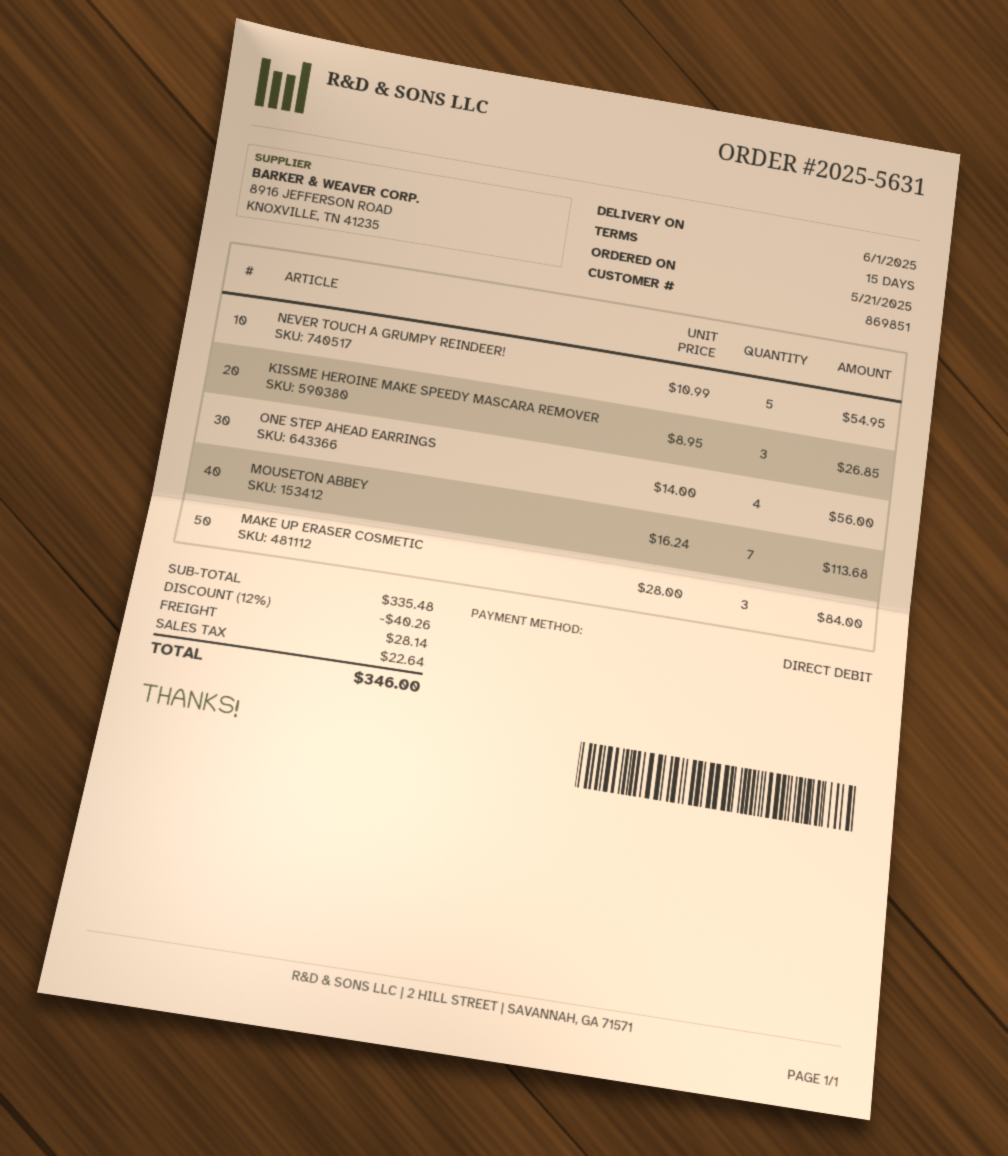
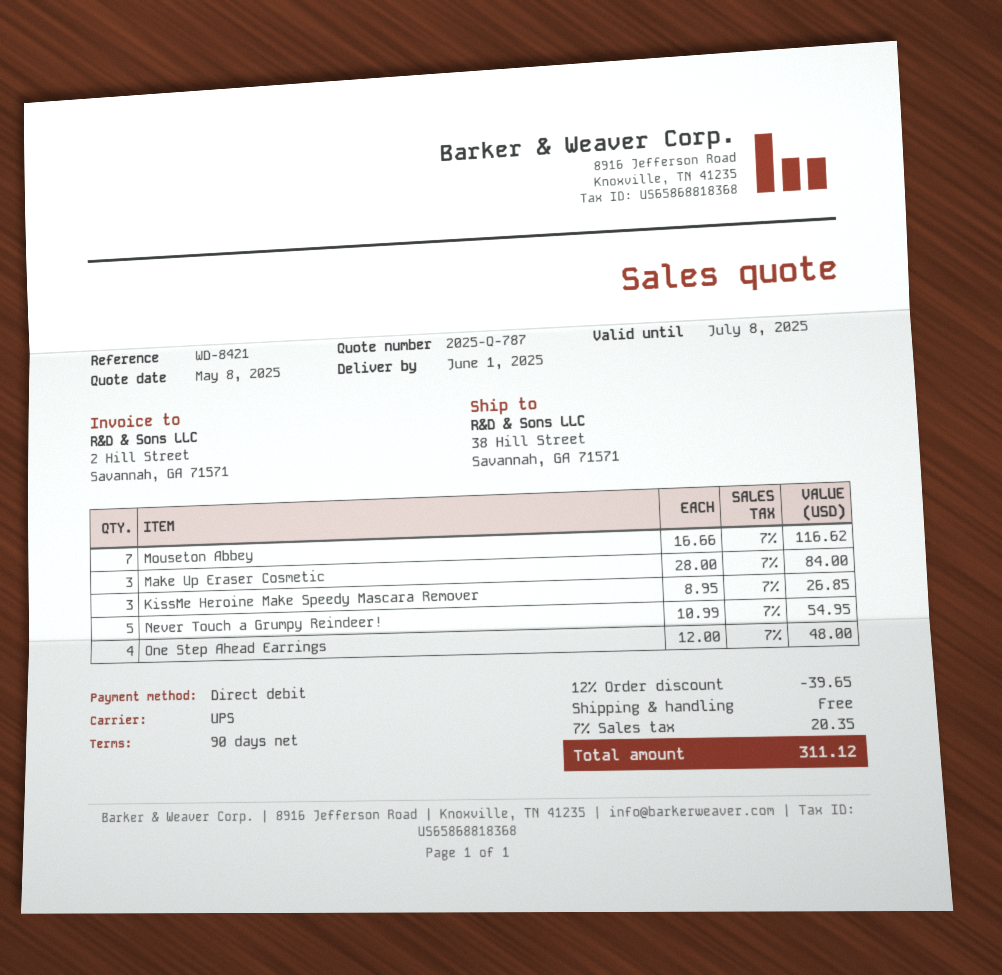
payment terms: 15 days -> 90 days
ONE STEP AHEAD EARRINGS: 4 x 14.00 = 56.00 -> 4 x 12.00 = 48.00
MOUSETON ABBEY: 7 x 16.24 = 113.68 -> 7 x 16.66 = 116.62
discount: 12% = 40.26 -> 12% = 39.65
shipping: 28.14 -> 0.00
tax: 22.64 -> 20.35
total: 346.00 -> 311.12

